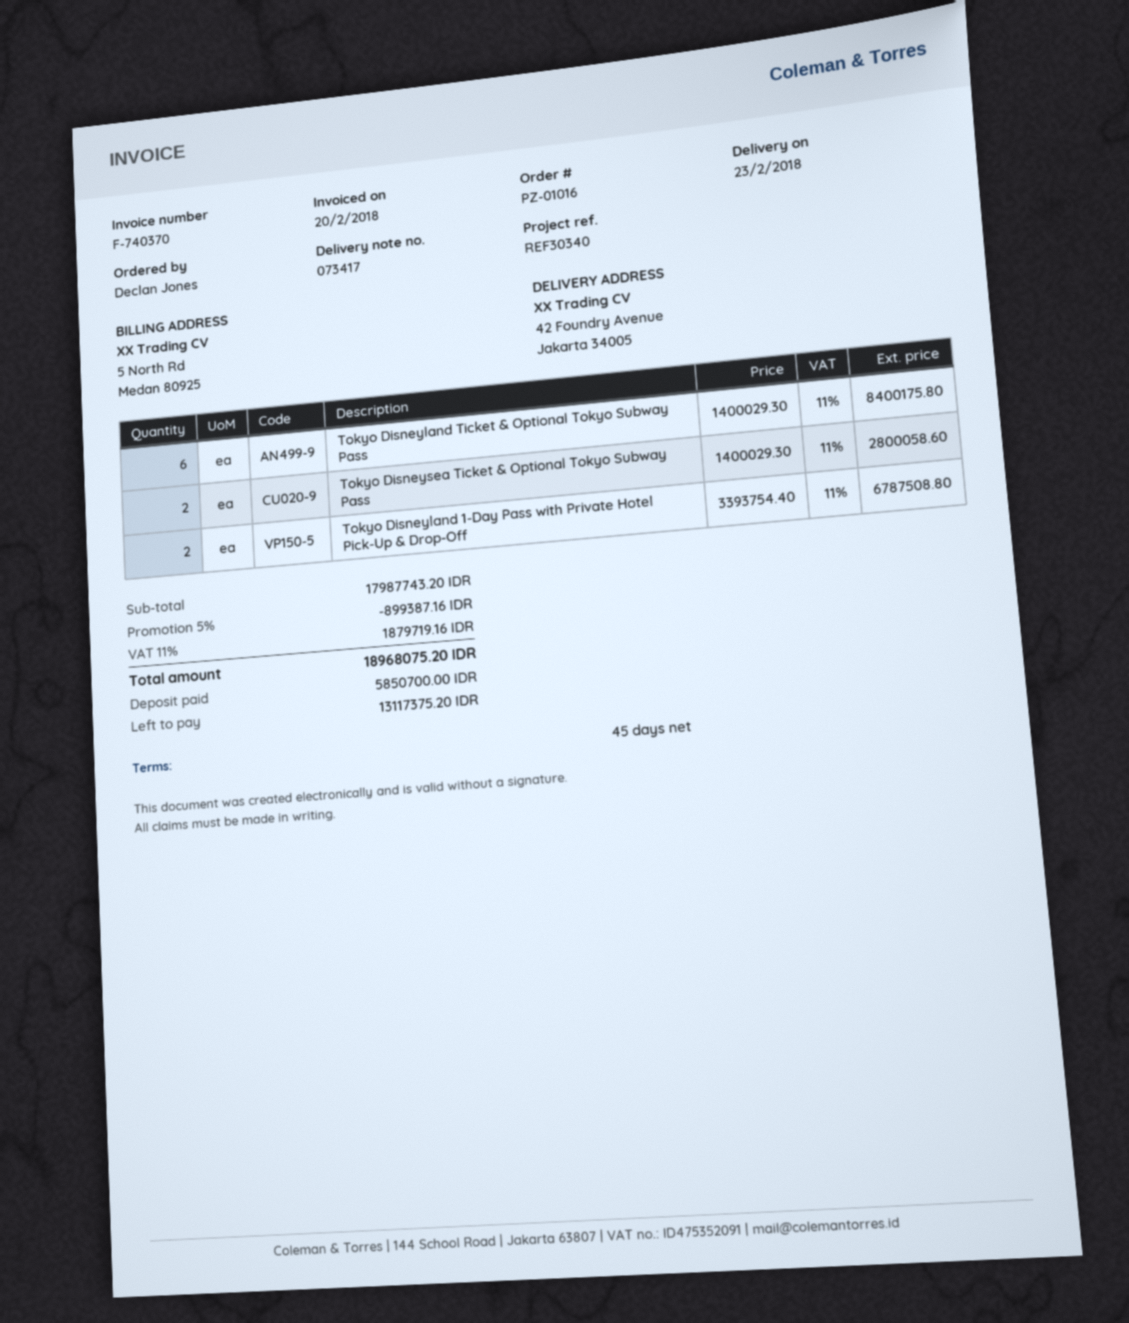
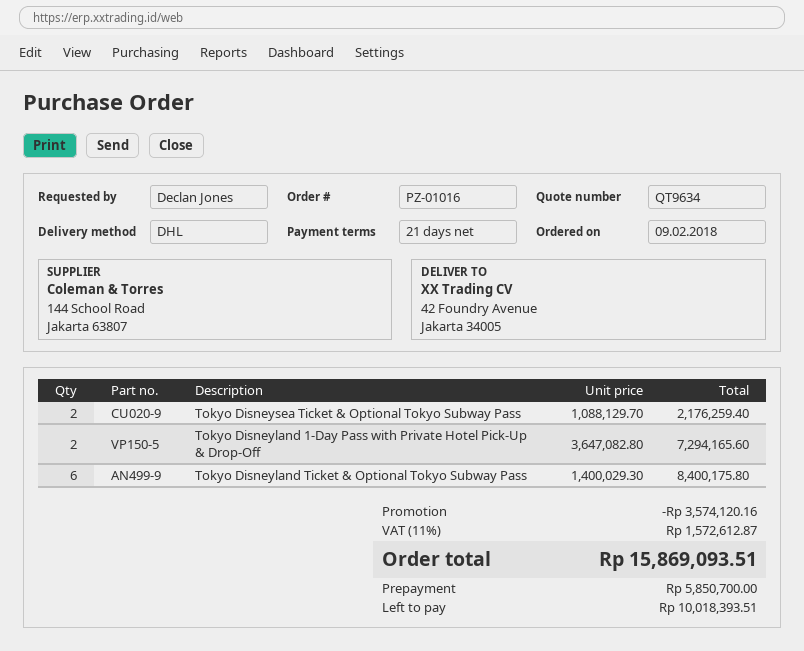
payment terms: 45 days -> 21 days
Tokyo Disneysea Ticket & Optional Tokyo Subway Pass: 2 x 1400029.30 = 2800058.60 -> 2 x 1088129.70 = 2176259.40
Tokyo Disneyland 1-Day Pass with Private Hotel Pick-Up & Drop-Off: 2 x 3393754.40 = 6787508.80 -> 2 x 3647082.80 = 7294165.60
discount: 899387.16 -> 3574120.16
tax: 11% = 1879719.16 -> 11% = 1572612.87
total: 18968075.20 -> 15869093.51
balance: 13117375.20 -> 10018393.51

